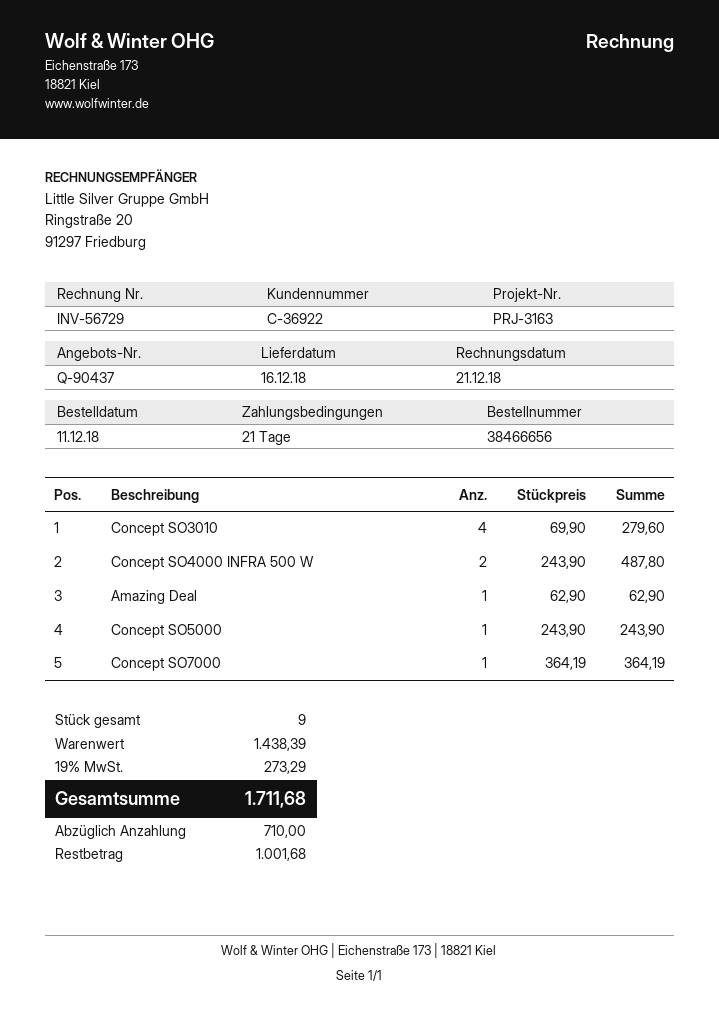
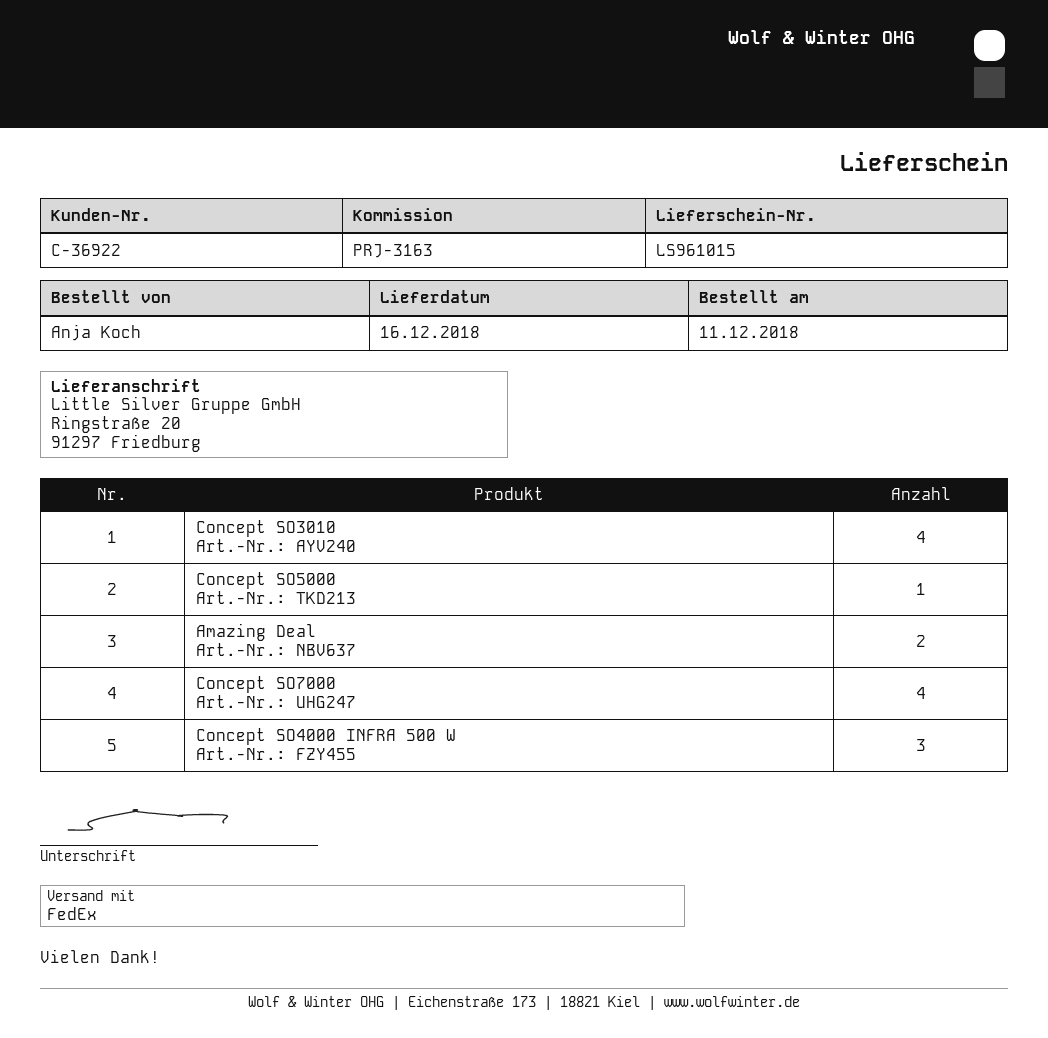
Concept SO4000 INFRA 500 W: 2 -> 3
Amazing Deal: 1 -> 2
Concept SO7000: 1 -> 4

